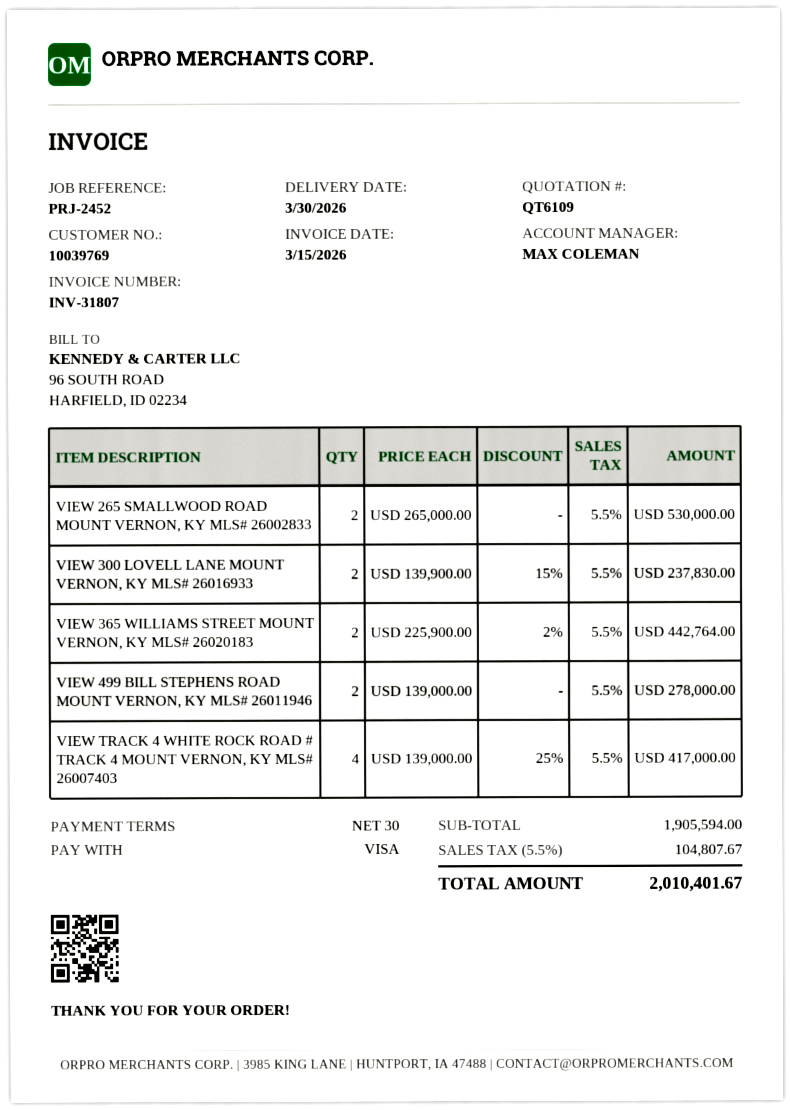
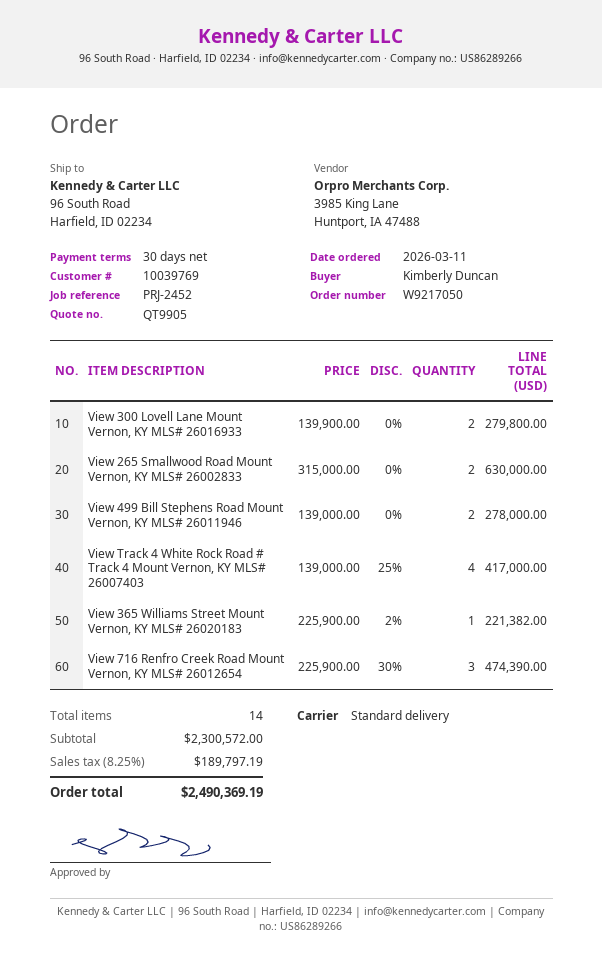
quote number: QT6109 -> QT9905
VIEW 265 SMALLWOOD ROAD MOUNT VERNON, KY MLS# 26002833: 2 x 265000.00 = 530000.00 -> 2 x 315000.00 = 630000.00
VIEW 300 LOVELL LANE MOUNT VERNON, KY MLS# 26016933: 2 x 139900.00 - 15% = 237830.00 -> 2 x 139900.00 = 279800.00
VIEW 365 WILLIAMS STREET MOUNT VERNON, KY MLS# 26020183: 2 x 225900.00 - 2% = 442764.00 -> 1 x 225900.00 - 2% = 221382.00
View 716 Renfro Creek Road Mount Vernon, KY MLS# 26012654: none -> 3 x 225900.00 - 30% = 474390.00
subtotal: 1905594.00 -> 2300572.00
tax: 5.5% = 104807.67 -> 8.25% = 189797.19
total: 2010401.67 -> 2490369.19

